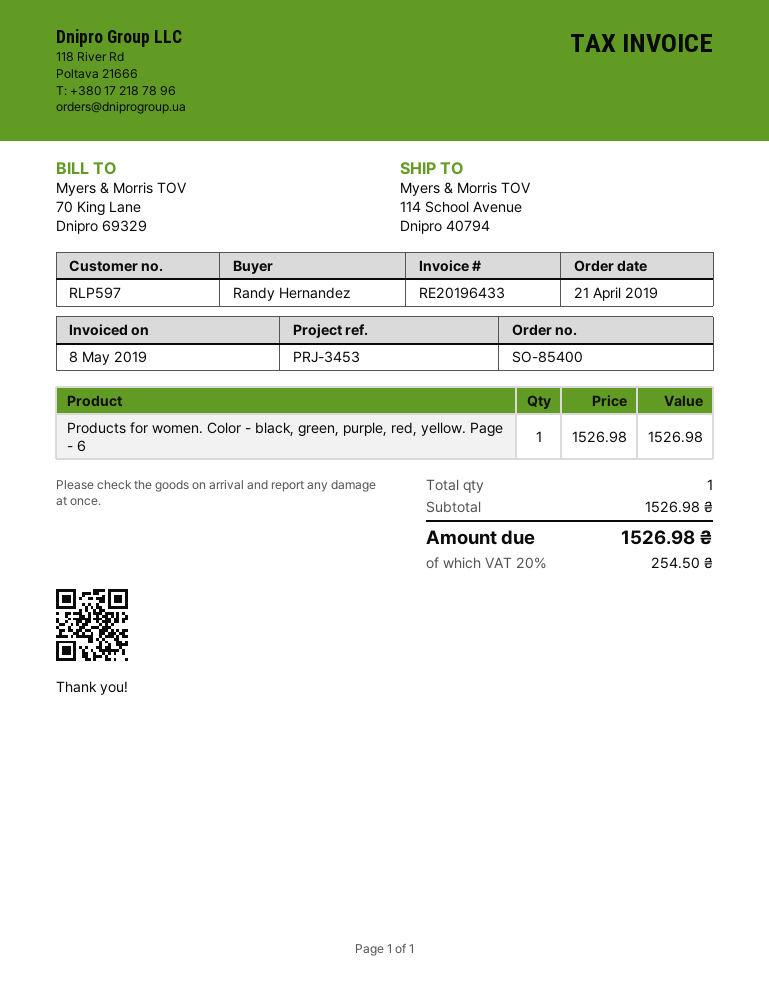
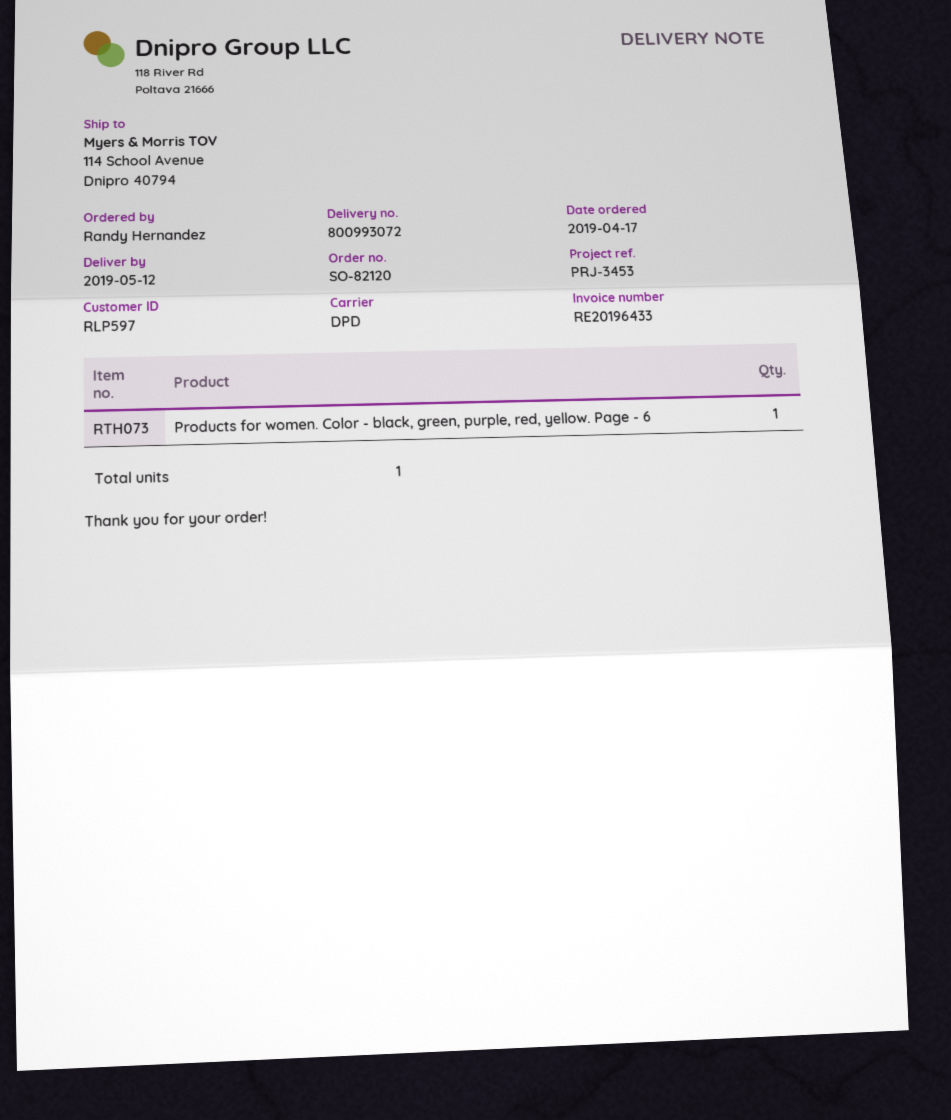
order number: SO-85400 -> SO-82120
order date: 2019-04-21 -> 2019-04-17

